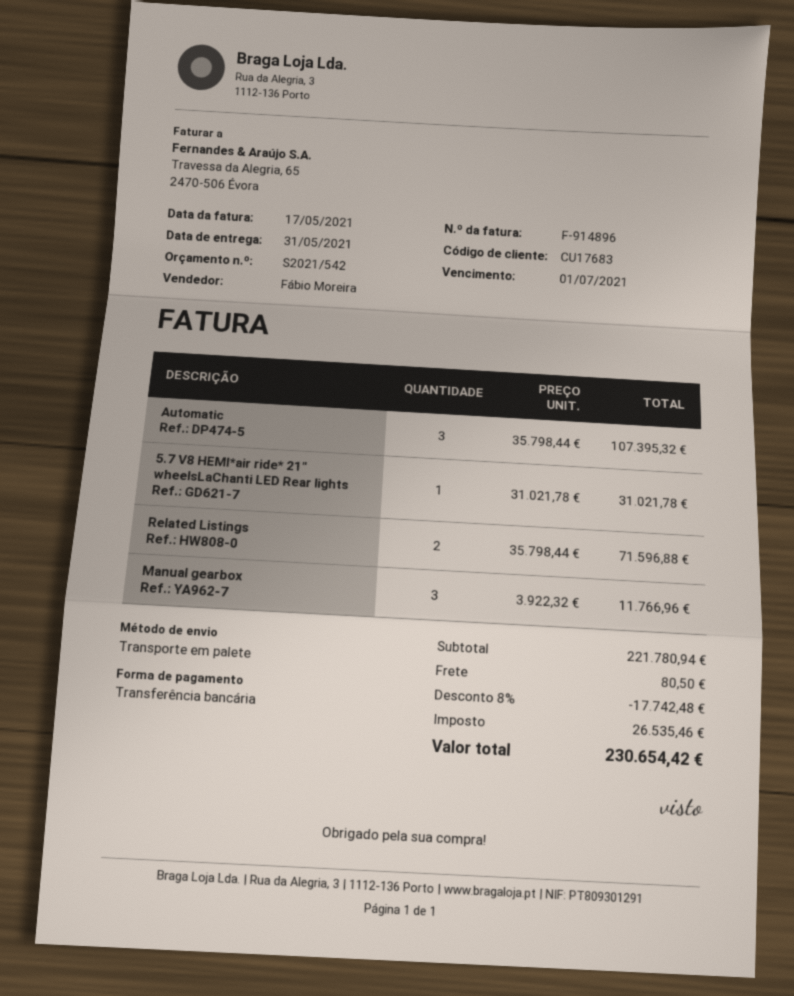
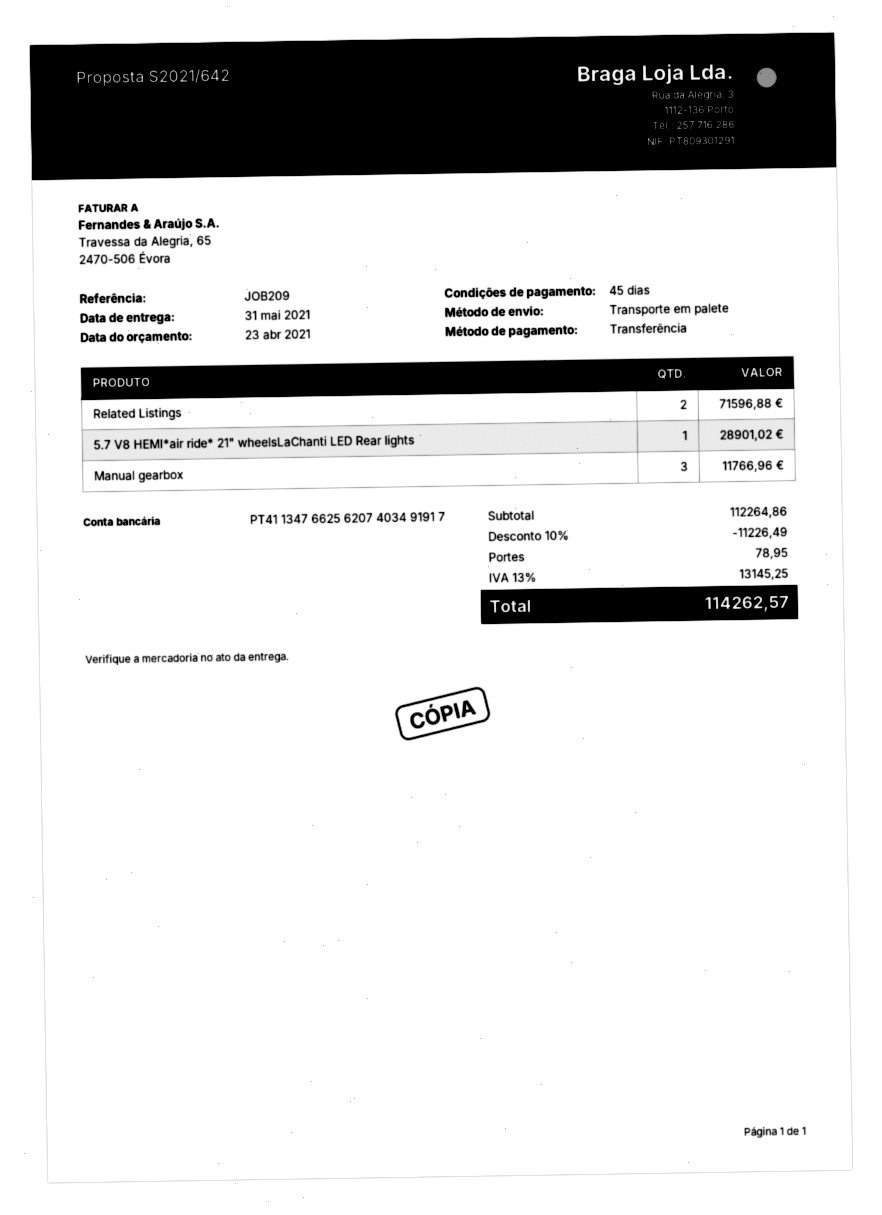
quote number: S2021/542 -> S2021/642
Automatic: 3 for 107395.32 -> none
5.7 V8 HEMI*air ride* 21" wheelsLaChanti LED Rear lights: 1 for 31021.78 -> 1 for 28901.02
subtotal: 221780.94 -> 112264.86
discount: 8% = 17742.48 -> 10% = 11226.49
shipping: 80.50 -> 78.95
tax: 26535.46 -> 13145.25
total: 230654.42 -> 114262.57

